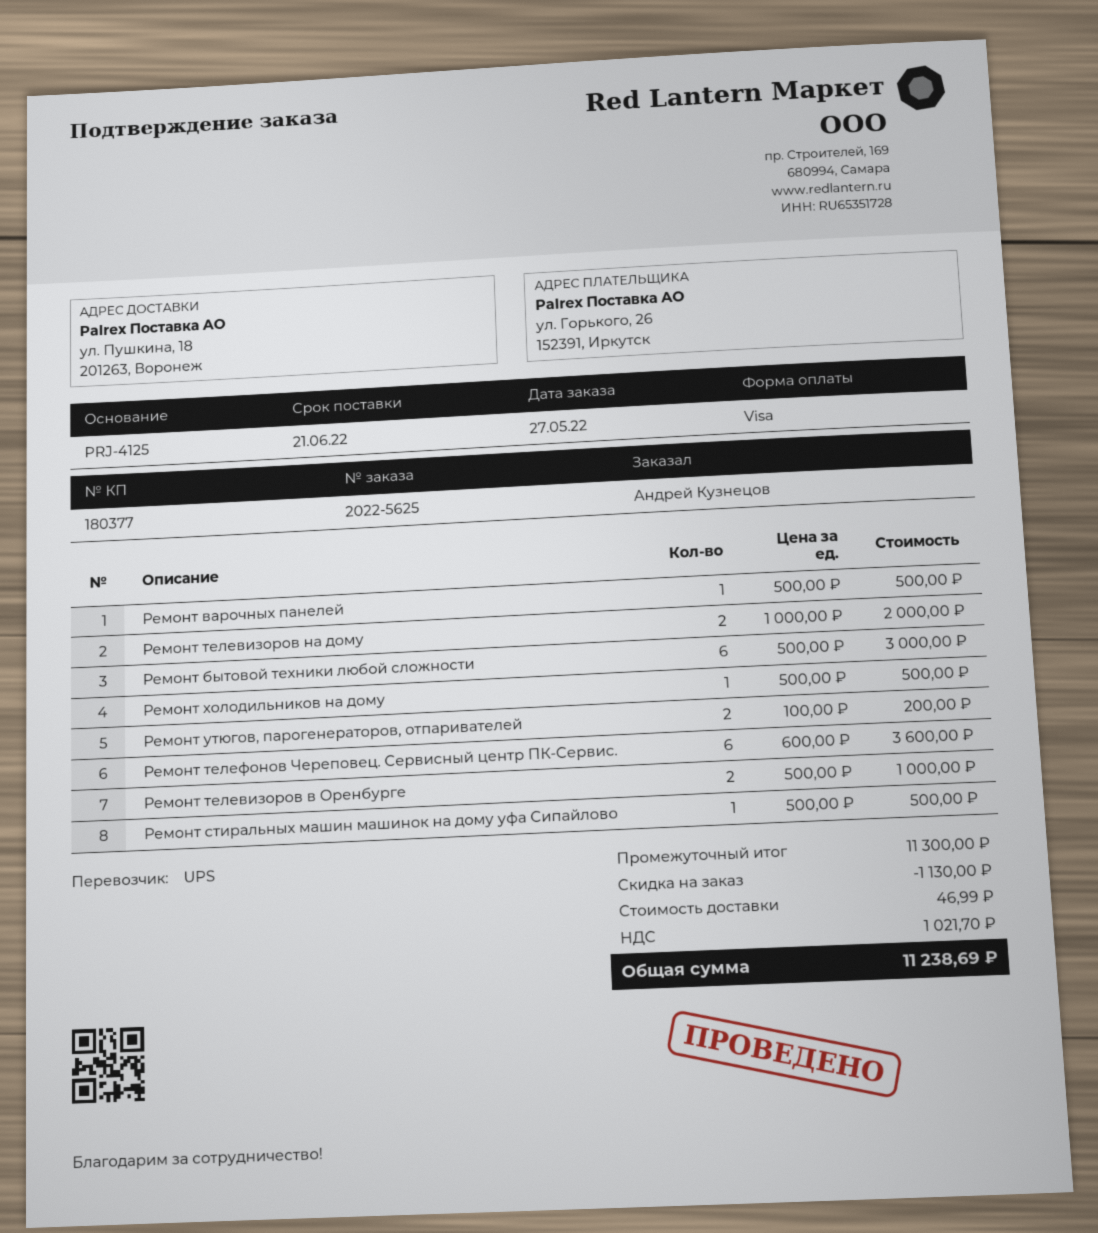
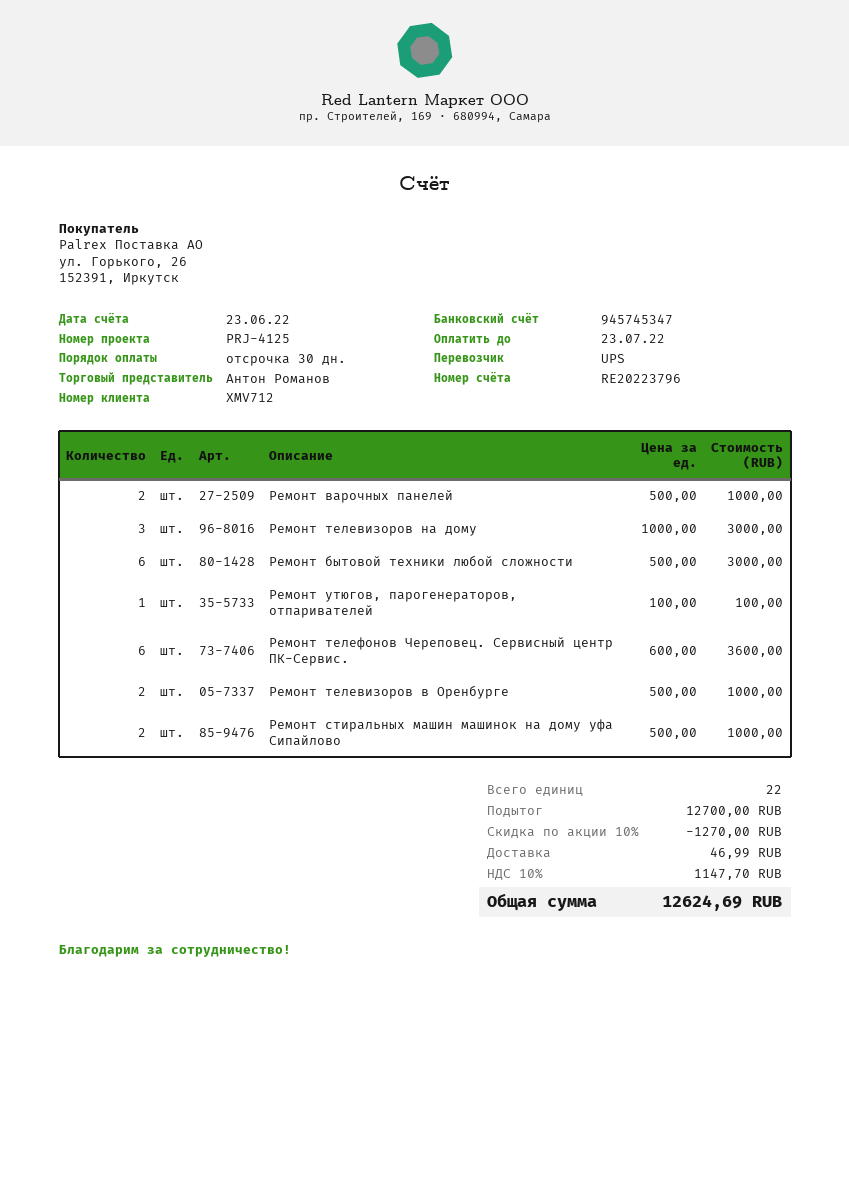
Ремонт варочных панелей: 1 x 500.00 = 500.00 -> 2 x 500.00 = 1000.00
Ремонт телевизоров на дому: 2 x 1000.00 = 2000.00 -> 3 x 1000.00 = 3000.00
Ремонт холодильников на дому: 1 x 500.00 = 500.00 -> none
Ремонт утюгов, парогенераторов, отпаривателей: 2 x 100.00 = 200.00 -> 1 x 100.00 = 100.00
Ремонт стиральных машин машинок на дому уфа Сипайлово: 1 x 500.00 = 500.00 -> 2 x 500.00 = 1000.00
subtotal: 11300.00 -> 12700.00
discount: 1130.00 -> 1270.00
tax: 1021.70 -> 1147.70
total: 11238.69 -> 12624.69

